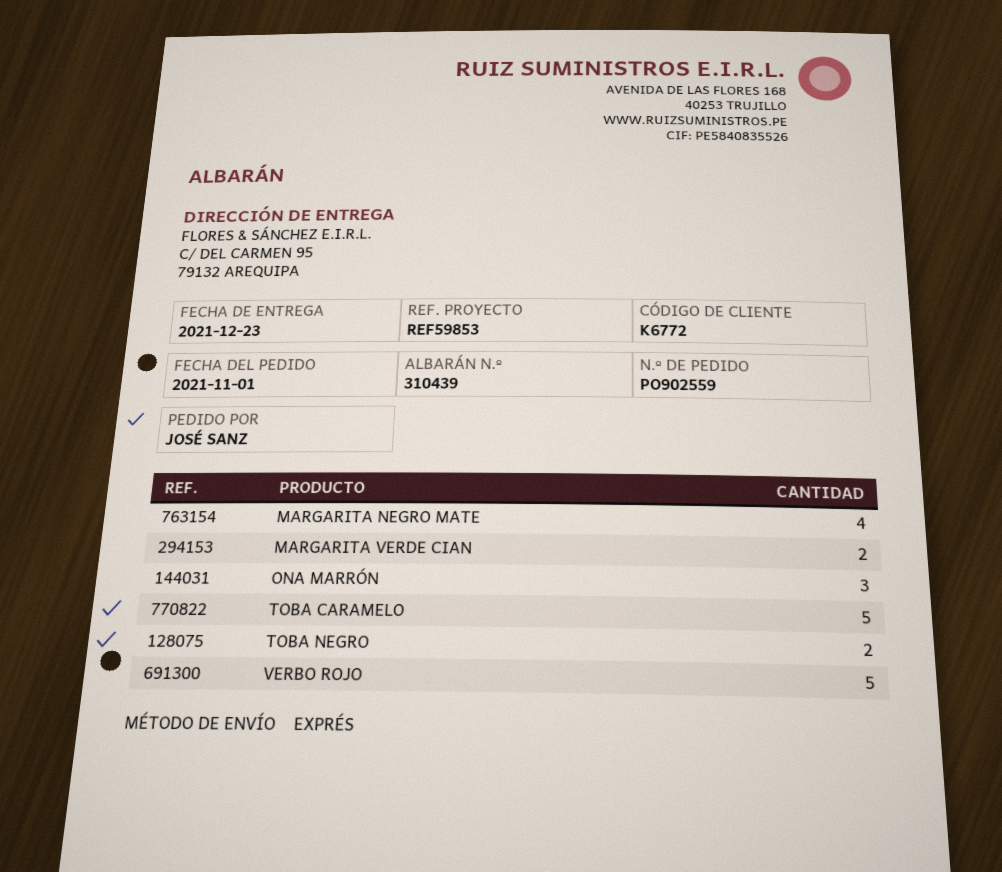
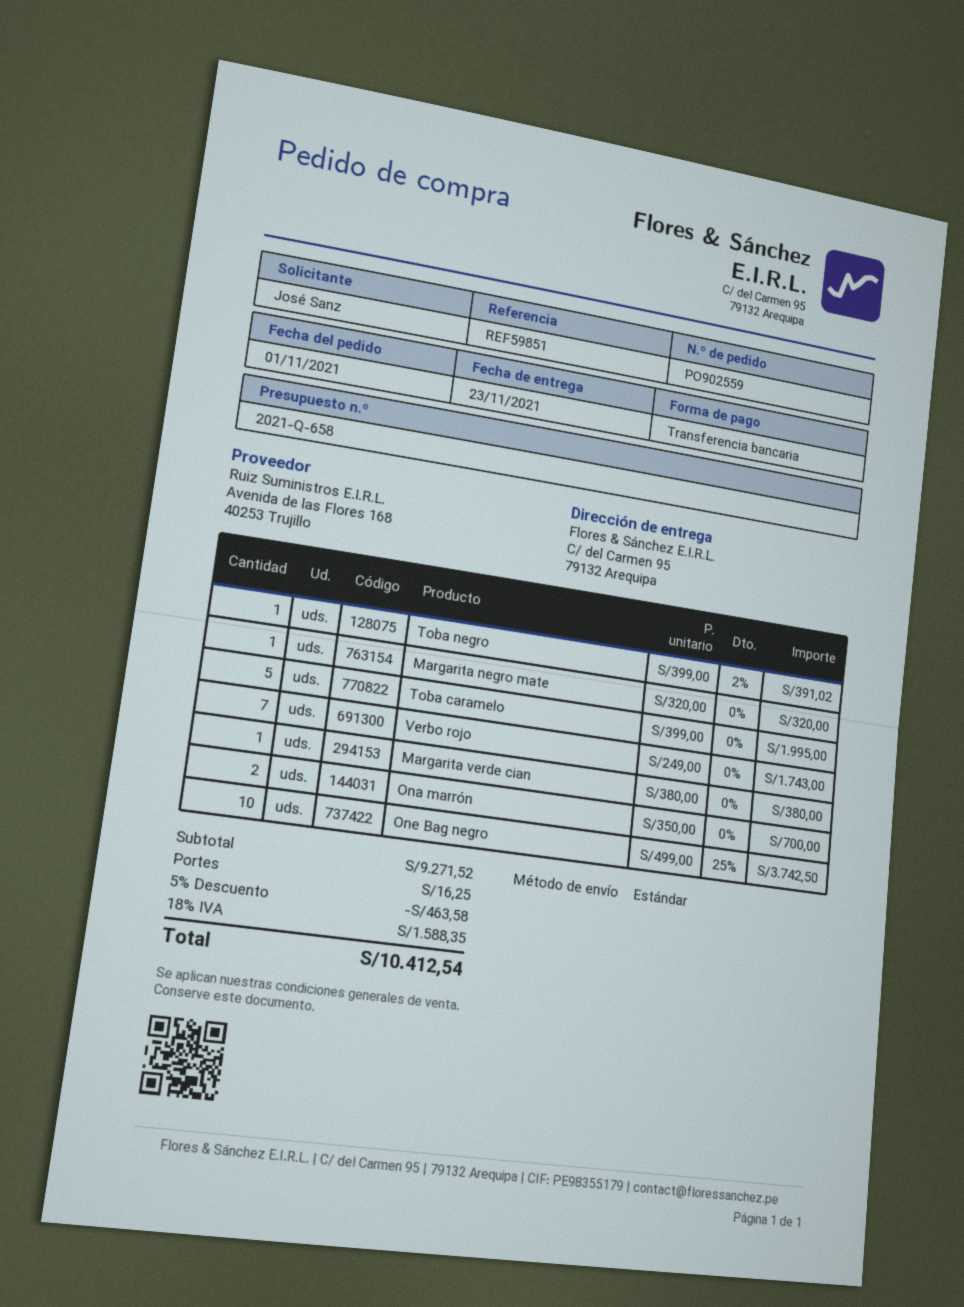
delivery date: 2021-12-23 -> 2021-11-23
reference: REF59853 -> REF59851
shipping method: express -> standard
MARGARITA NEGRO MATE: 4 -> 1
MARGARITA VERDE CIAN: 2 -> 1
ONA MARRÓN: 3 -> 2
TOBA NEGRO: 2 -> 1
VERBO ROJO: 5 -> 7
One Bag negro: none -> 10

